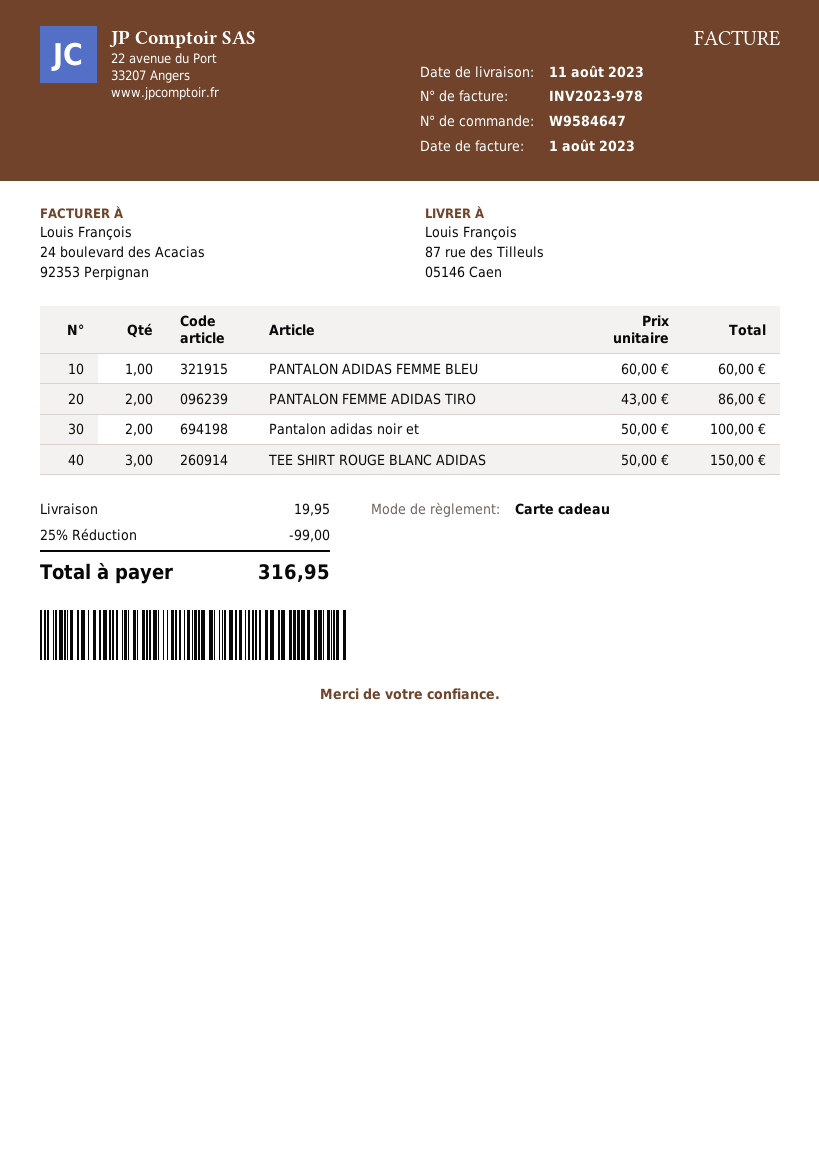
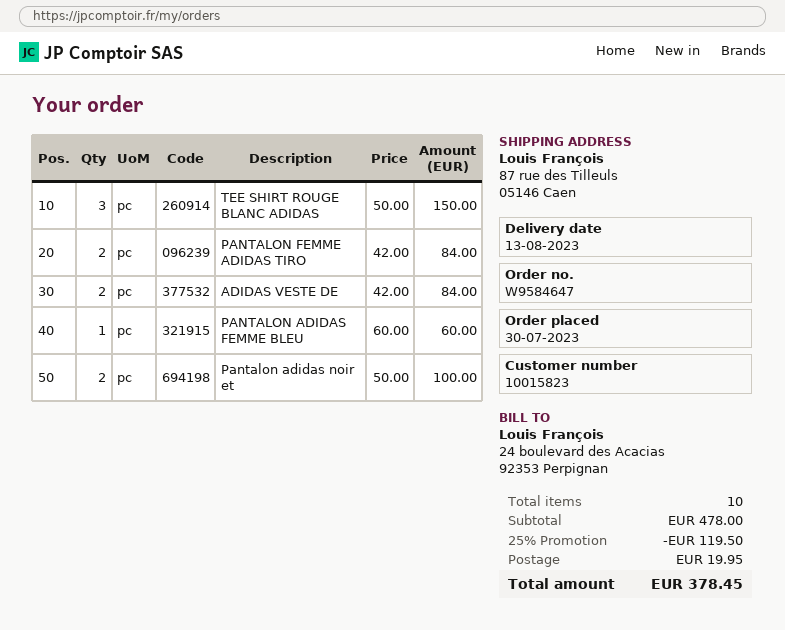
delivery date: 2023-08-11 -> 2023-08-13
PANTALON FEMME ADIDAS TIRO: 2 x 43.00 = 86.00 -> 2 x 42.00 = 84.00
ADIDAS VESTE DE: none -> 2 x 42.00 = 84.00
discount: 25% = 99.00 -> 25% = 119.50
total: 316.95 -> 378.45

